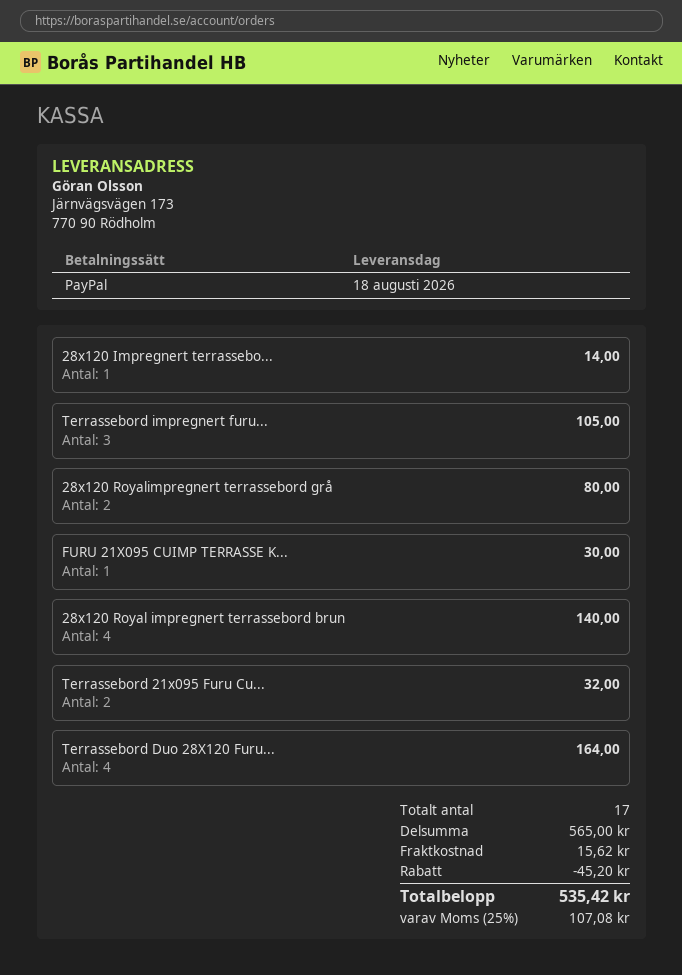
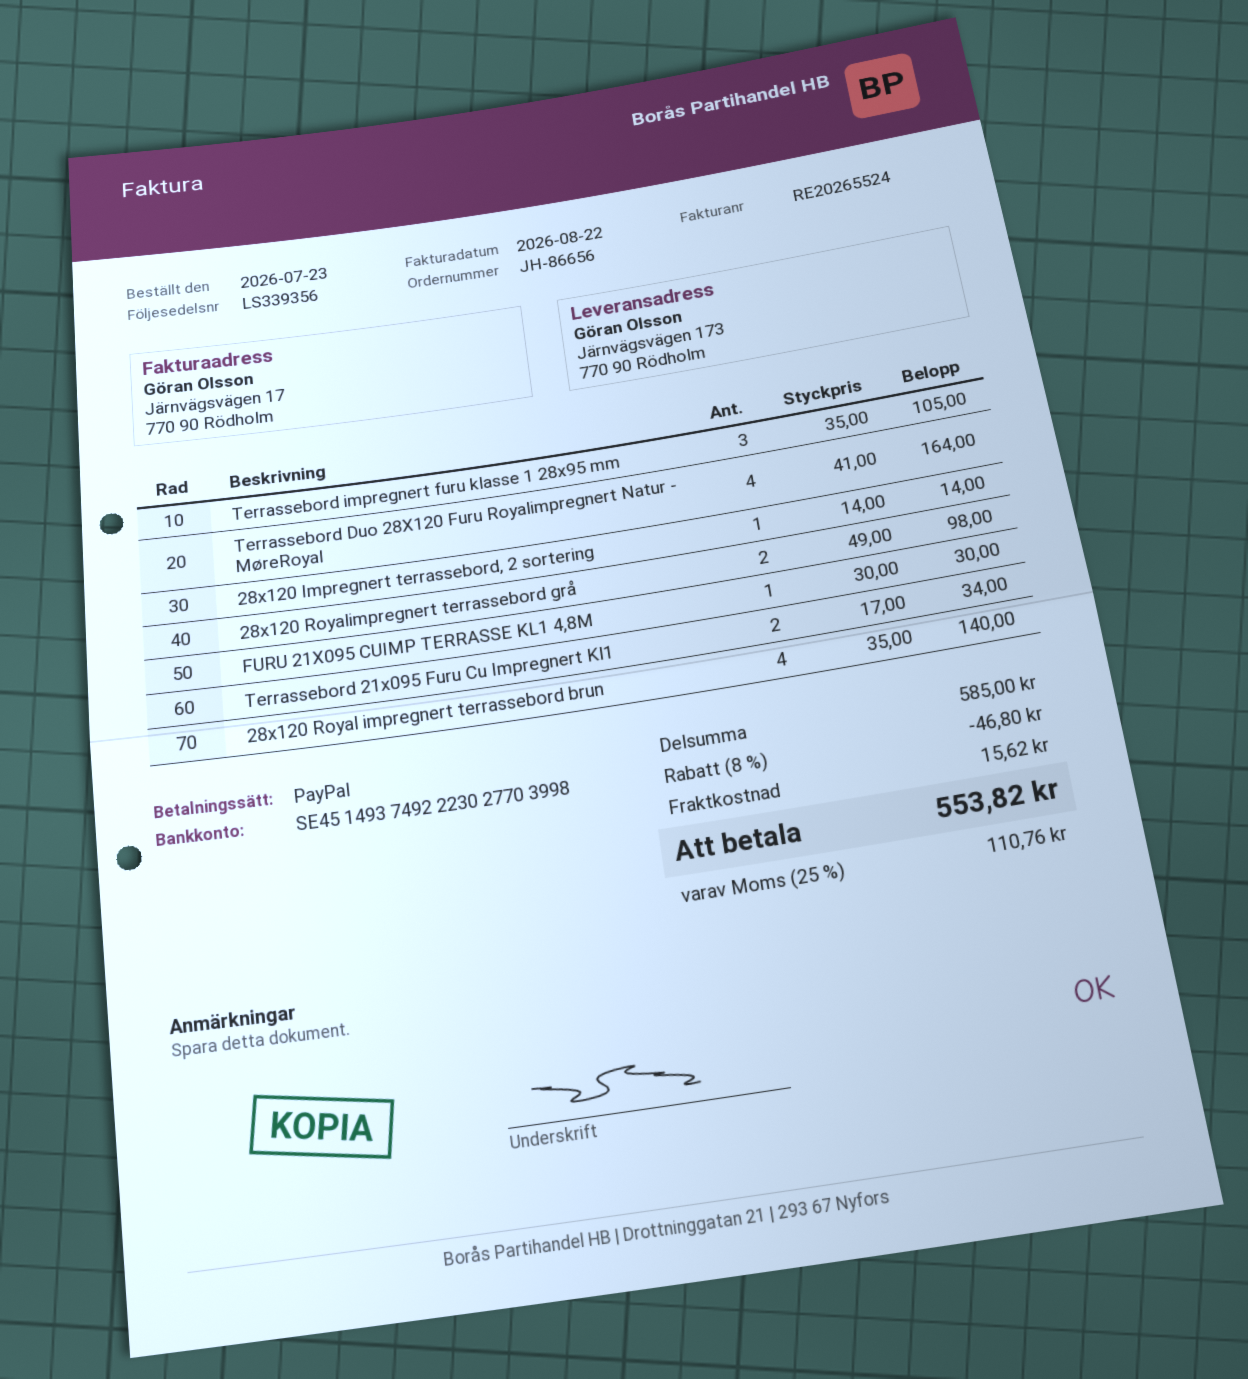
28x120 Royalimpregnert terrassebord grå: 2 for 80.00 -> 2 for 98.00
Terrassebord 21x095 Furu Cu...: 2 for 32.00 -> 2 for 34.00
subtotal: 565.00 -> 585.00
discount: 45.20 -> 46.80
tax: 25% = 107.08 -> 25% = 110.76
total: 535.42 -> 553.82

